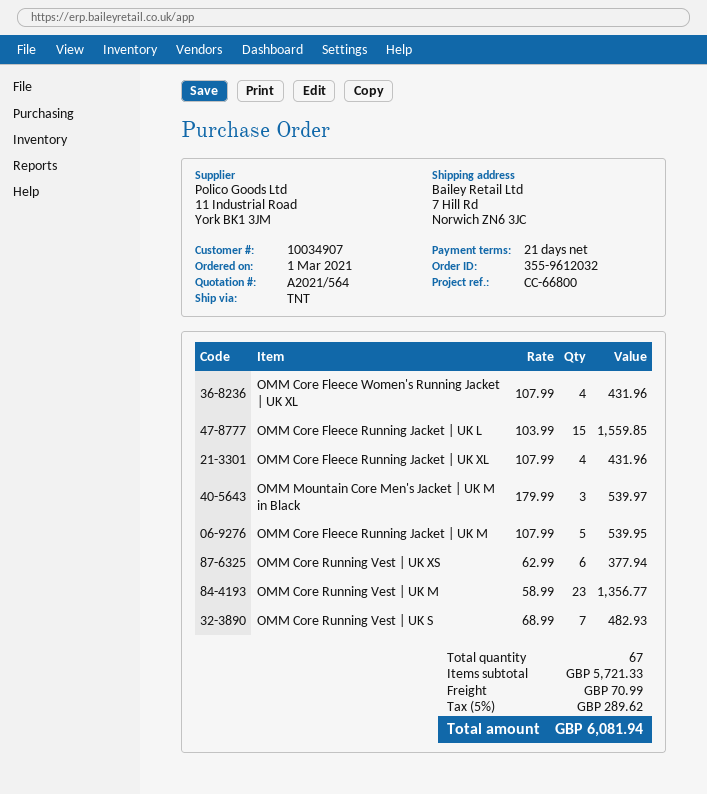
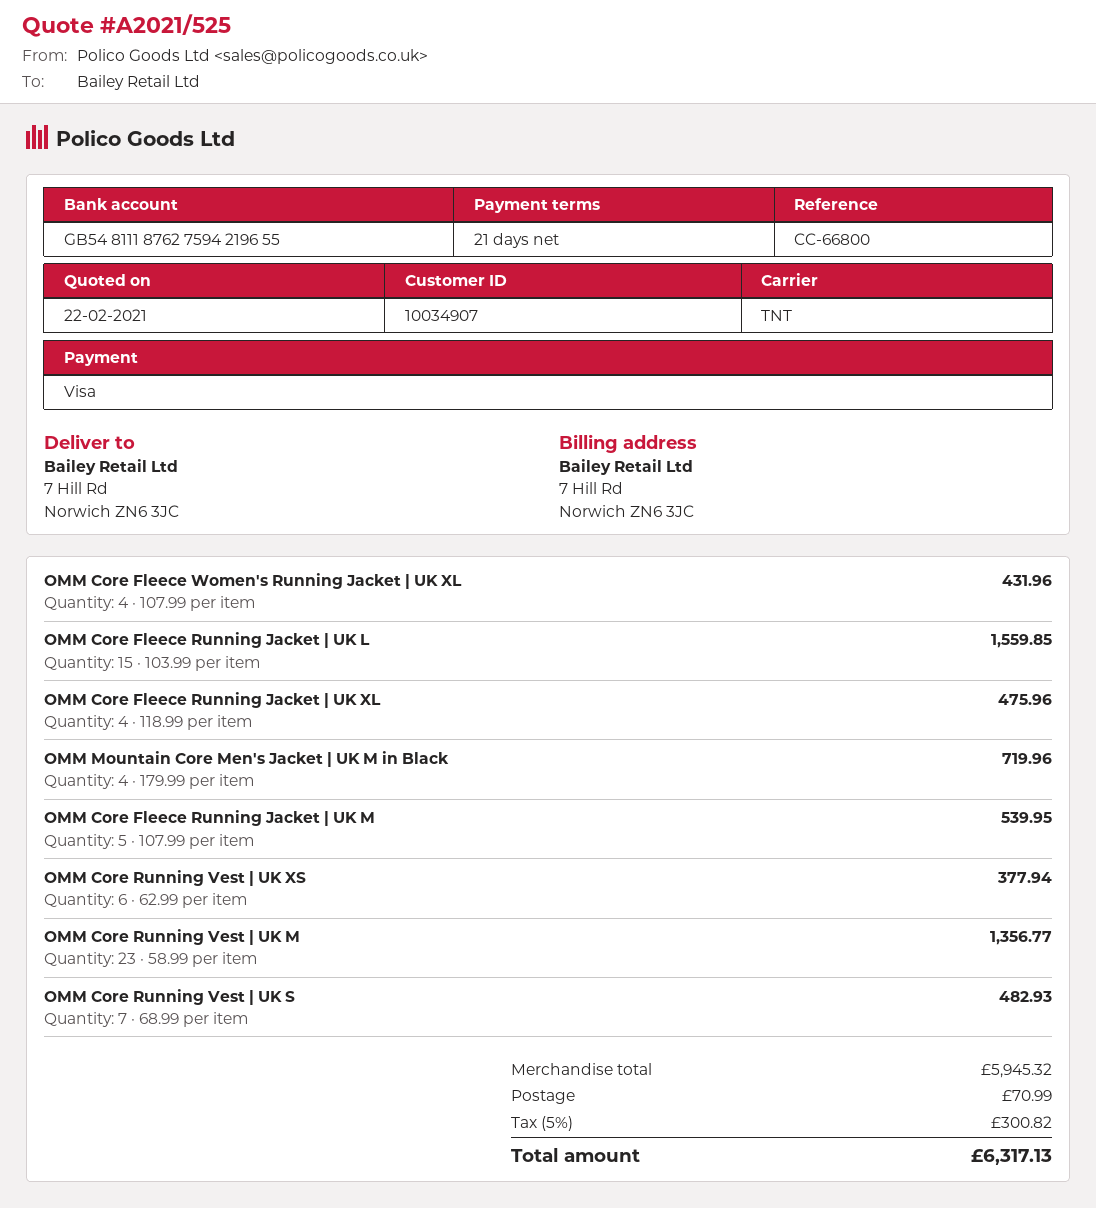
quote number: A2021/564 -> A2021/525
OMM Core Fleece Running Jacket | UK XL: 4 x 107.99 = 431.96 -> 4 x 118.99 = 475.96
OMM Mountain Core Men's Jacket | UK M in Black: 3 x 179.99 = 539.97 -> 4 x 179.99 = 719.96
subtotal: 5721.33 -> 5945.32
tax: 5% = 289.62 -> 5% = 300.82
total: 6081.94 -> 6317.13

